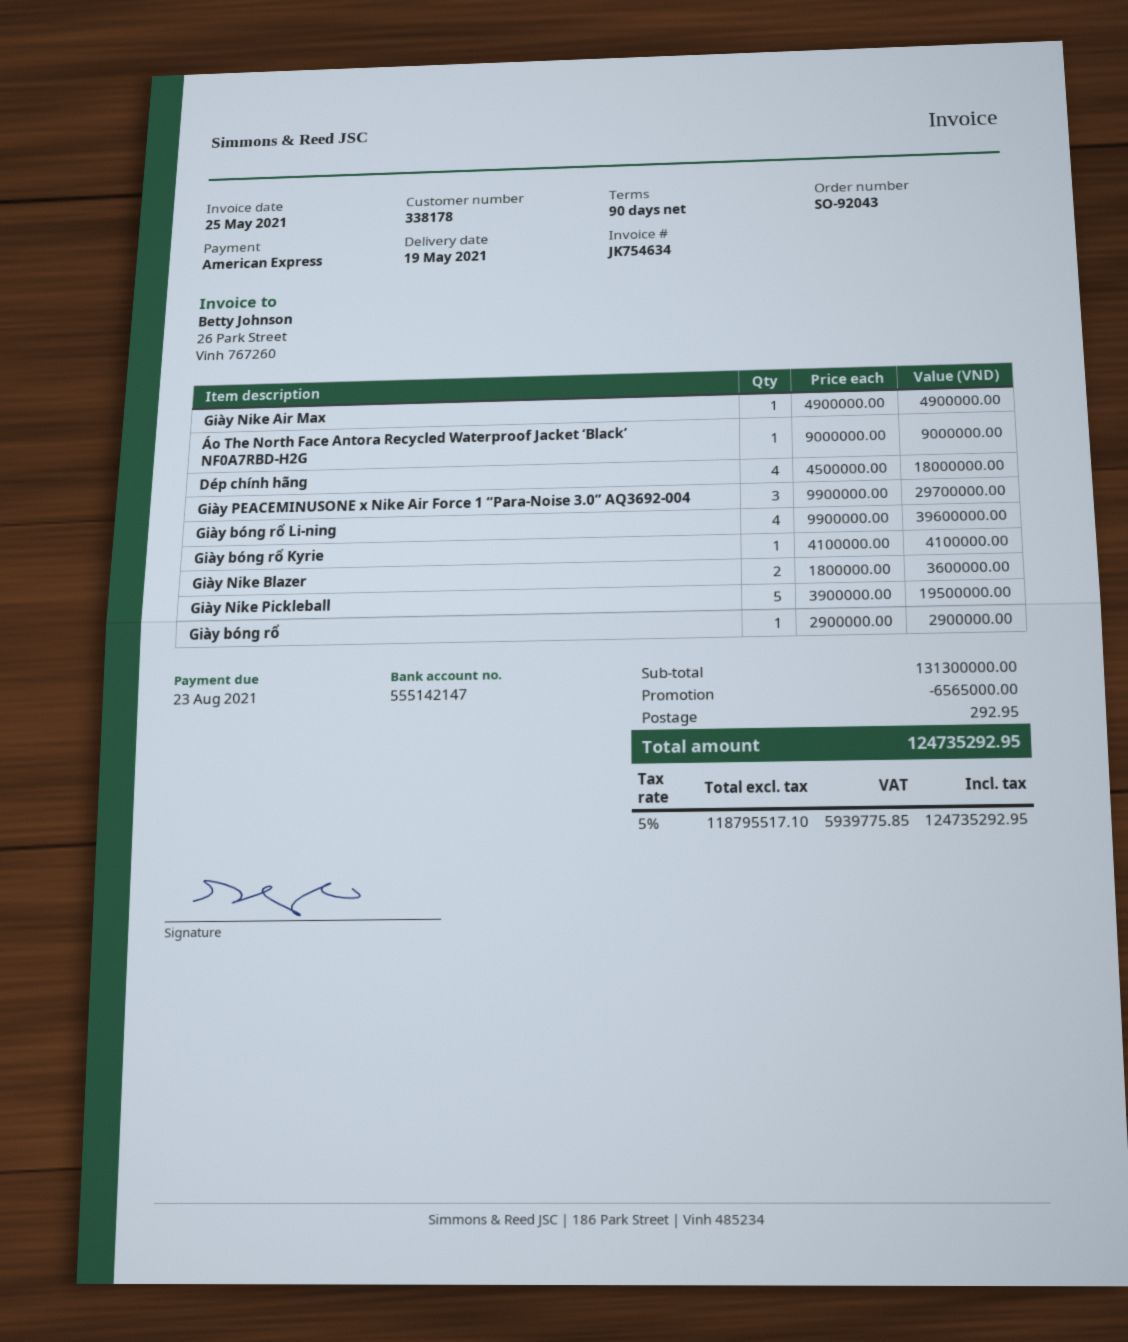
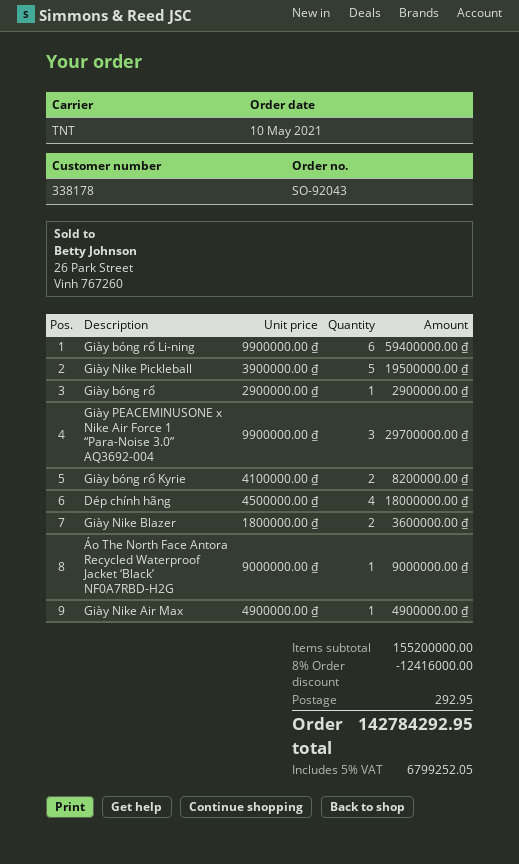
Giày bóng rổ Li-ning: 4 x 9900000.00 = 39600000.00 -> 6 x 9900000.00 = 59400000.00
Giày bóng rổ Kyrie: 1 x 4100000.00 = 4100000.00 -> 2 x 4100000.00 = 8200000.00
subtotal: 131300000.00 -> 155200000.00
discount: 6565000.00 -> 12416000.00
tax: 5% = 5939775.85 -> 5% = 6799252.05
total: 124735292.95 -> 142784292.95

